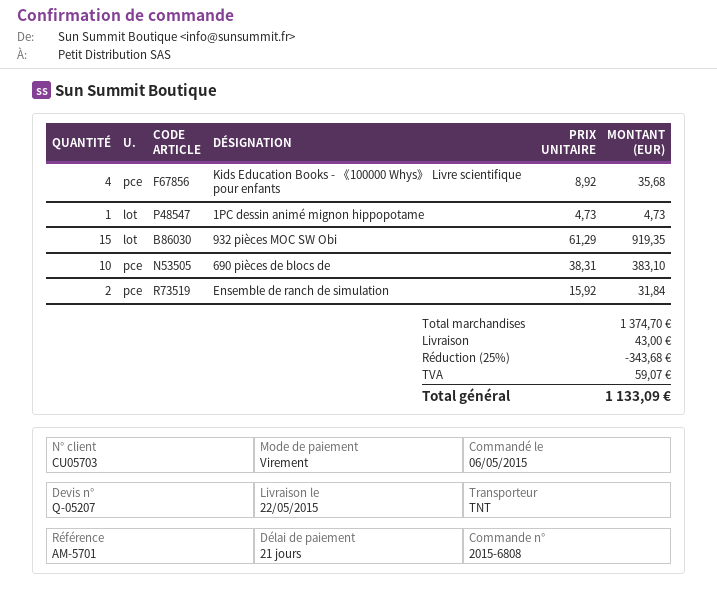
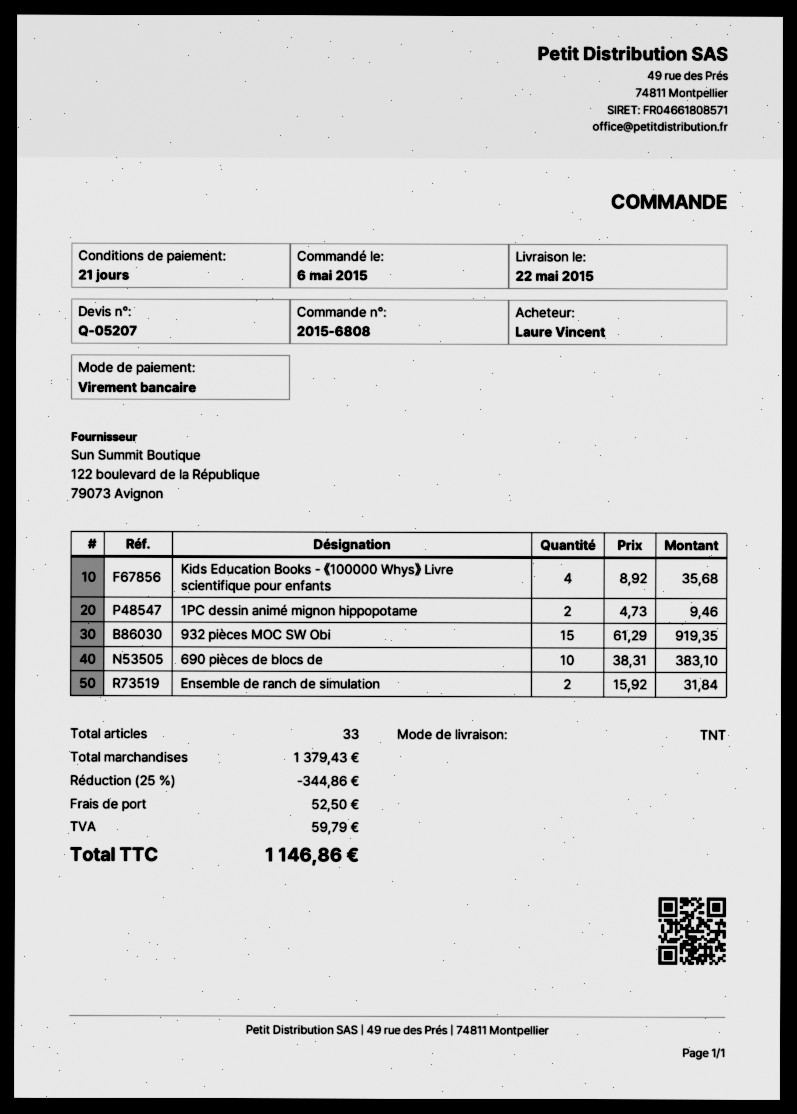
1PC dessin animé mignon hippopotame: 1 x 4.73 = 4.73 -> 2 x 4.73 = 9.46
subtotal: 1374.70 -> 1379.43
discount: 25% = 343.68 -> 25% = 344.86
shipping: 43.00 -> 52.50
tax: 59.07 -> 59.79
total: 1133.09 -> 1146.86

